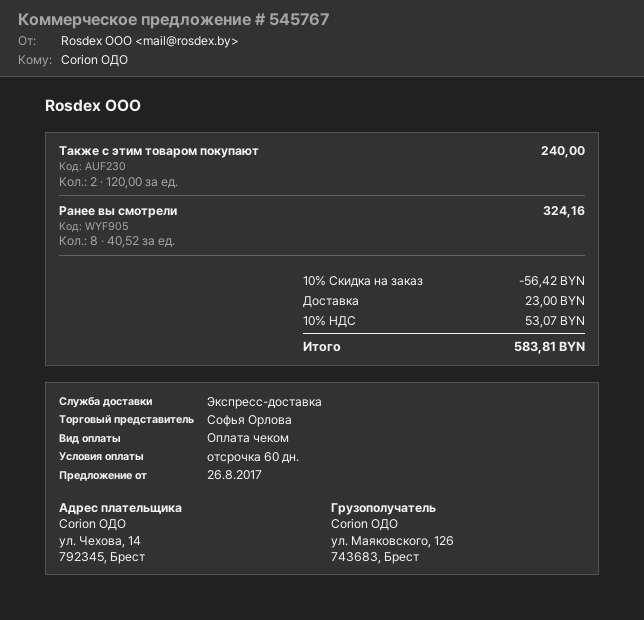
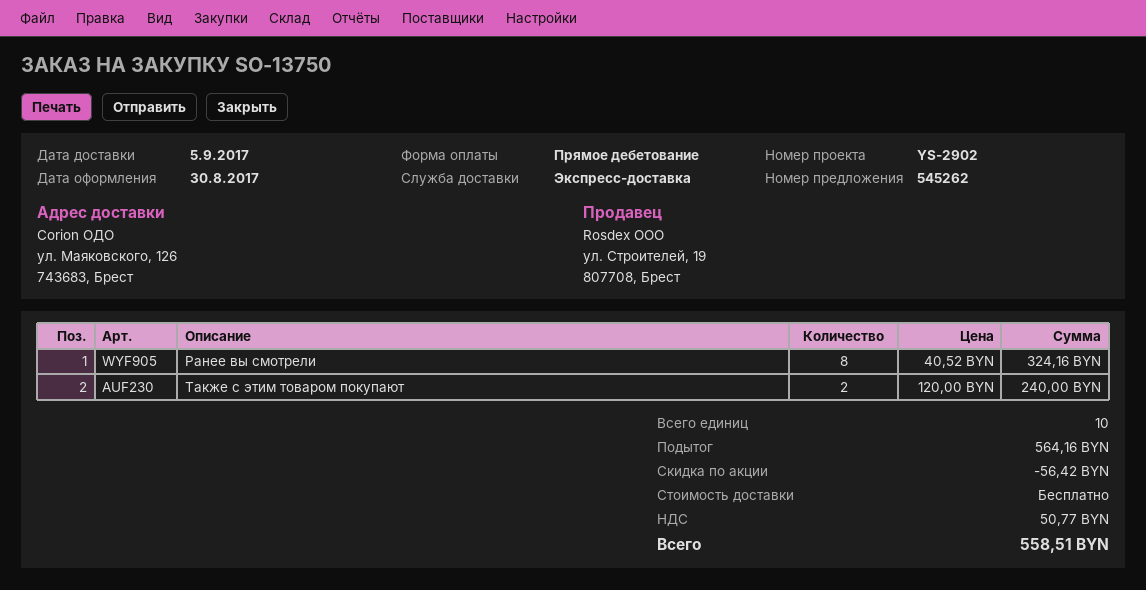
quote number: 545767 -> 545262
payment method: cheque -> direct debit
shipping: 23.00 -> 0.00
tax: 53.07 -> 50.77
total: 583.81 -> 558.51

